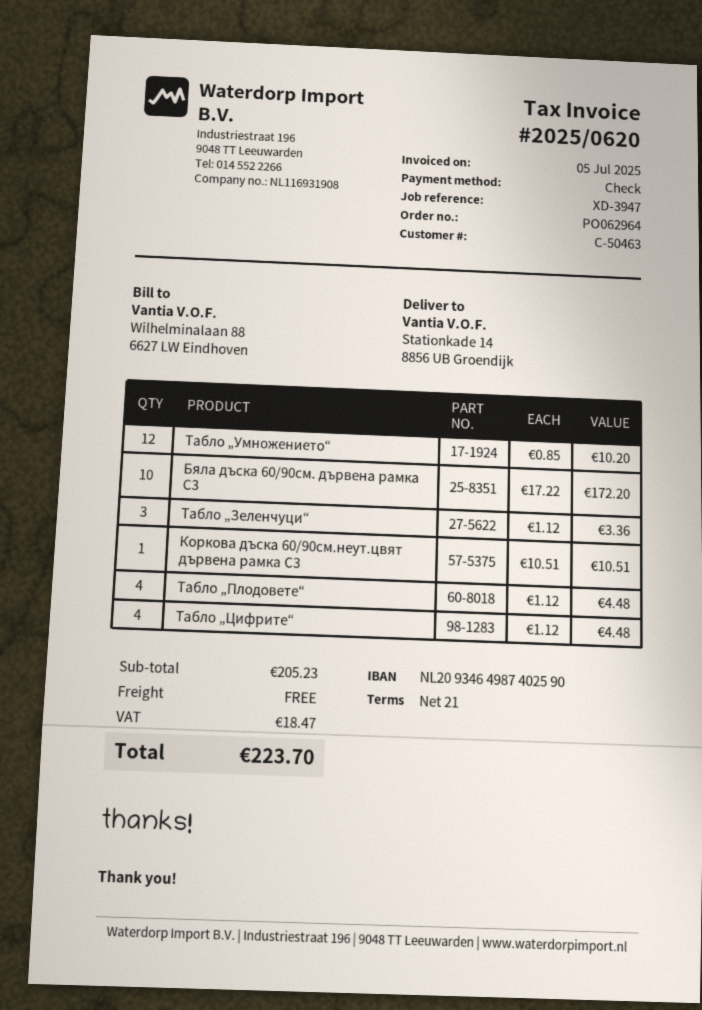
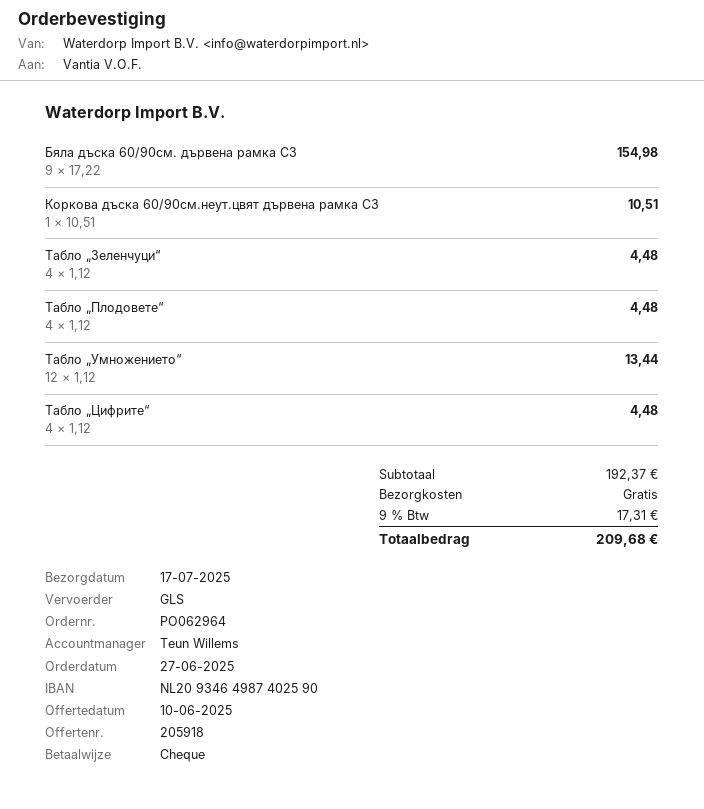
Табло „Умножението“: 12 x 0.85 = 10.20 -> 12 x 1.12 = 13.44
Бяла дъска 60/90см. дървена рамка C3: 10 x 17.22 = 172.20 -> 9 x 17.22 = 154.98
Табло „Зеленчуци“: 3 x 1.12 = 3.36 -> 4 x 1.12 = 4.48
subtotal: 205.23 -> 192.37
tax: 18.47 -> 17.31
total: 223.70 -> 209.68

